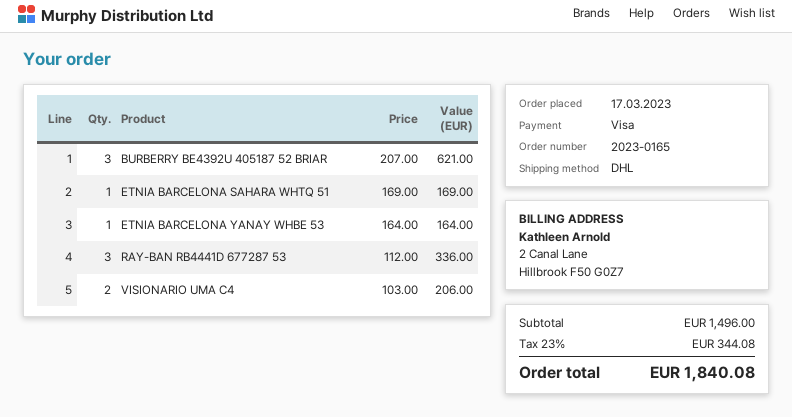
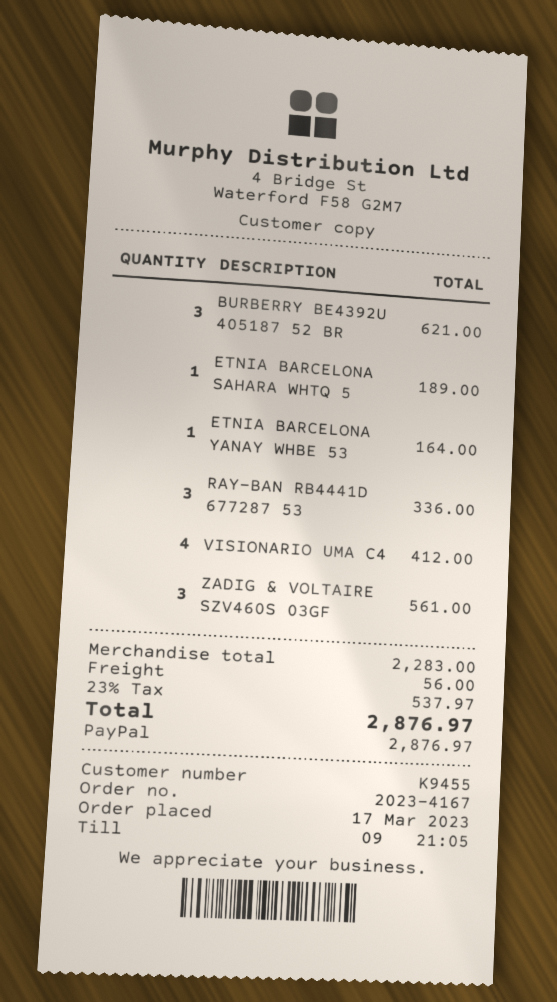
order number: 2023-0165 -> 2023-4167
payment method: Visa -> PayPal
ETNIA BARCELONA SAHARA WHTQ 51: 1 for 169.00 -> 1 for 189.00
VISIONARIO UMA C4: 2 for 206.00 -> 4 for 412.00
ZADIG & VOLTAIRE SZV460S 03GF: none -> 3 for 561.00
subtotal: 1496.00 -> 2283.00
shipping: none -> 56.00
tax: 23% = 344.08 -> 23% = 537.97
total: 1840.08 -> 2876.97

